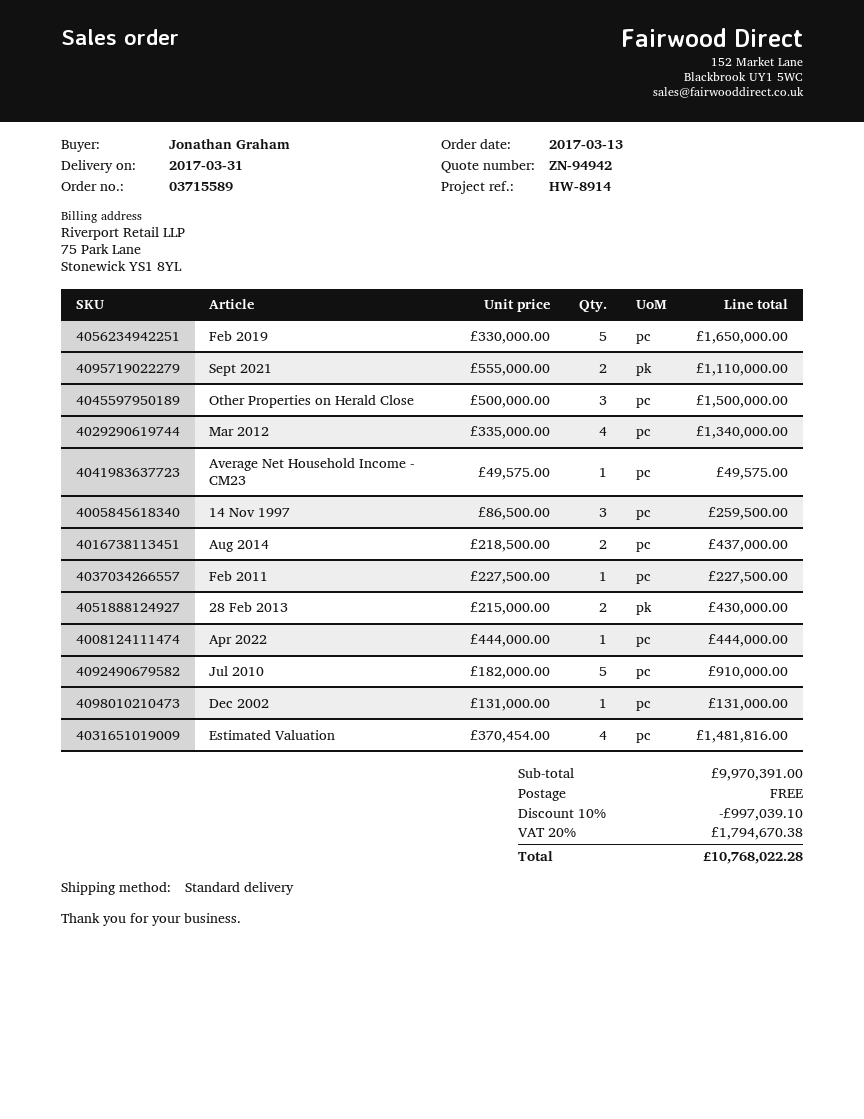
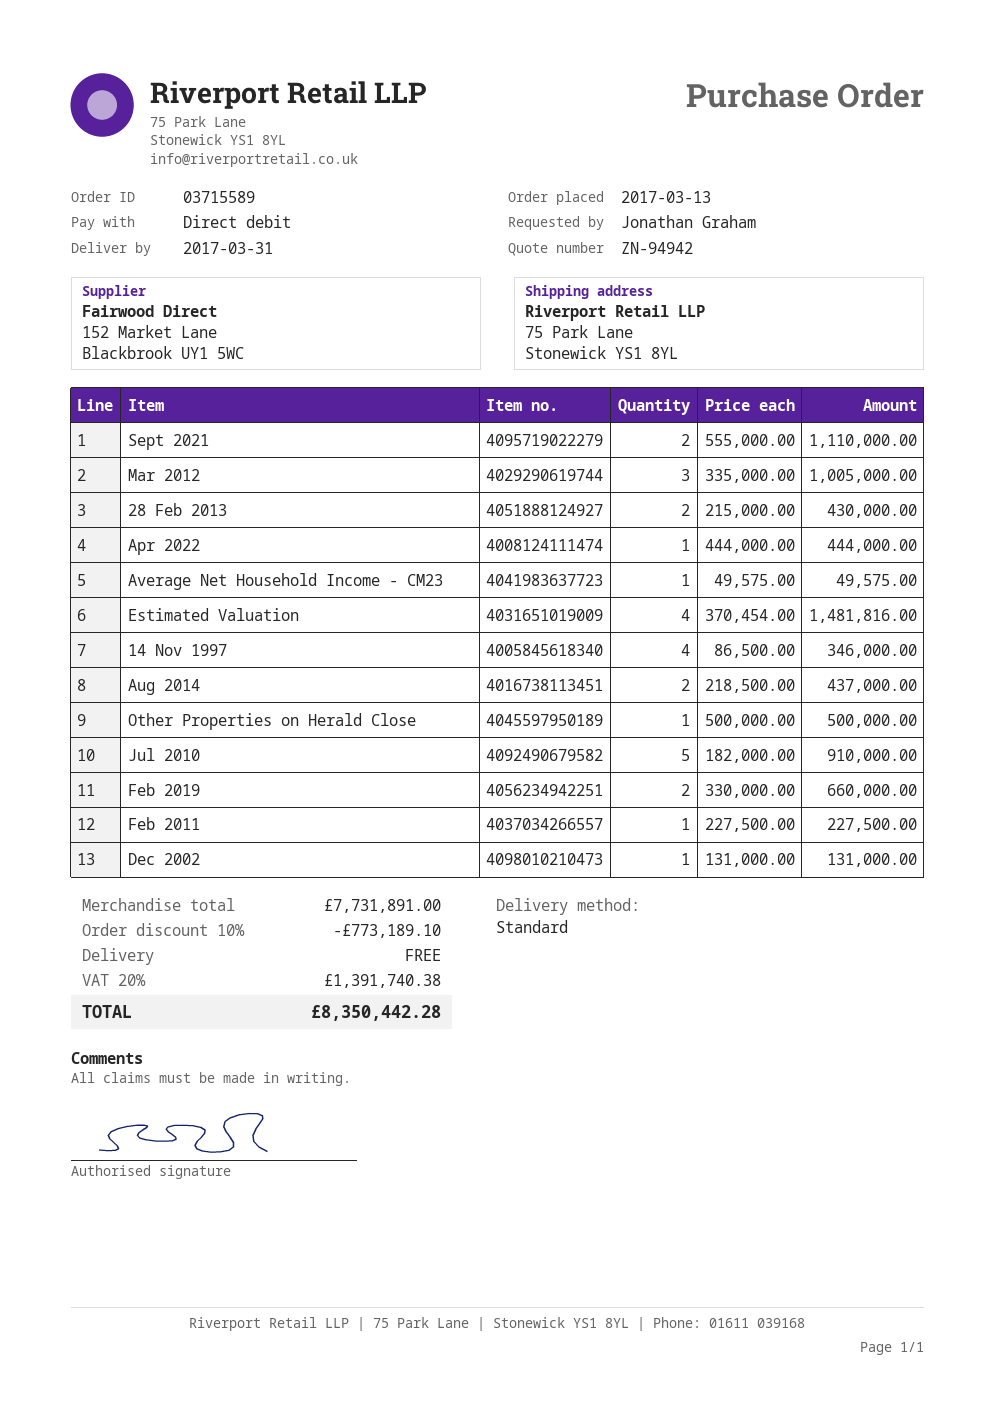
Feb 2019: 5 x 330000.00 = 1650000.00 -> 2 x 330000.00 = 660000.00
Other Properties on Herald Close: 3 x 500000.00 = 1500000.00 -> 1 x 500000.00 = 500000.00
Mar 2012: 4 x 335000.00 = 1340000.00 -> 3 x 335000.00 = 1005000.00
14 Nov 1997: 3 x 86500.00 = 259500.00 -> 4 x 86500.00 = 346000.00
subtotal: 9970391.00 -> 7731891.00
discount: 10% = 997039.10 -> 10% = 773189.10
tax: 20% = 1794670.38 -> 20% = 1391740.38
total: 10768022.28 -> 8350442.28

